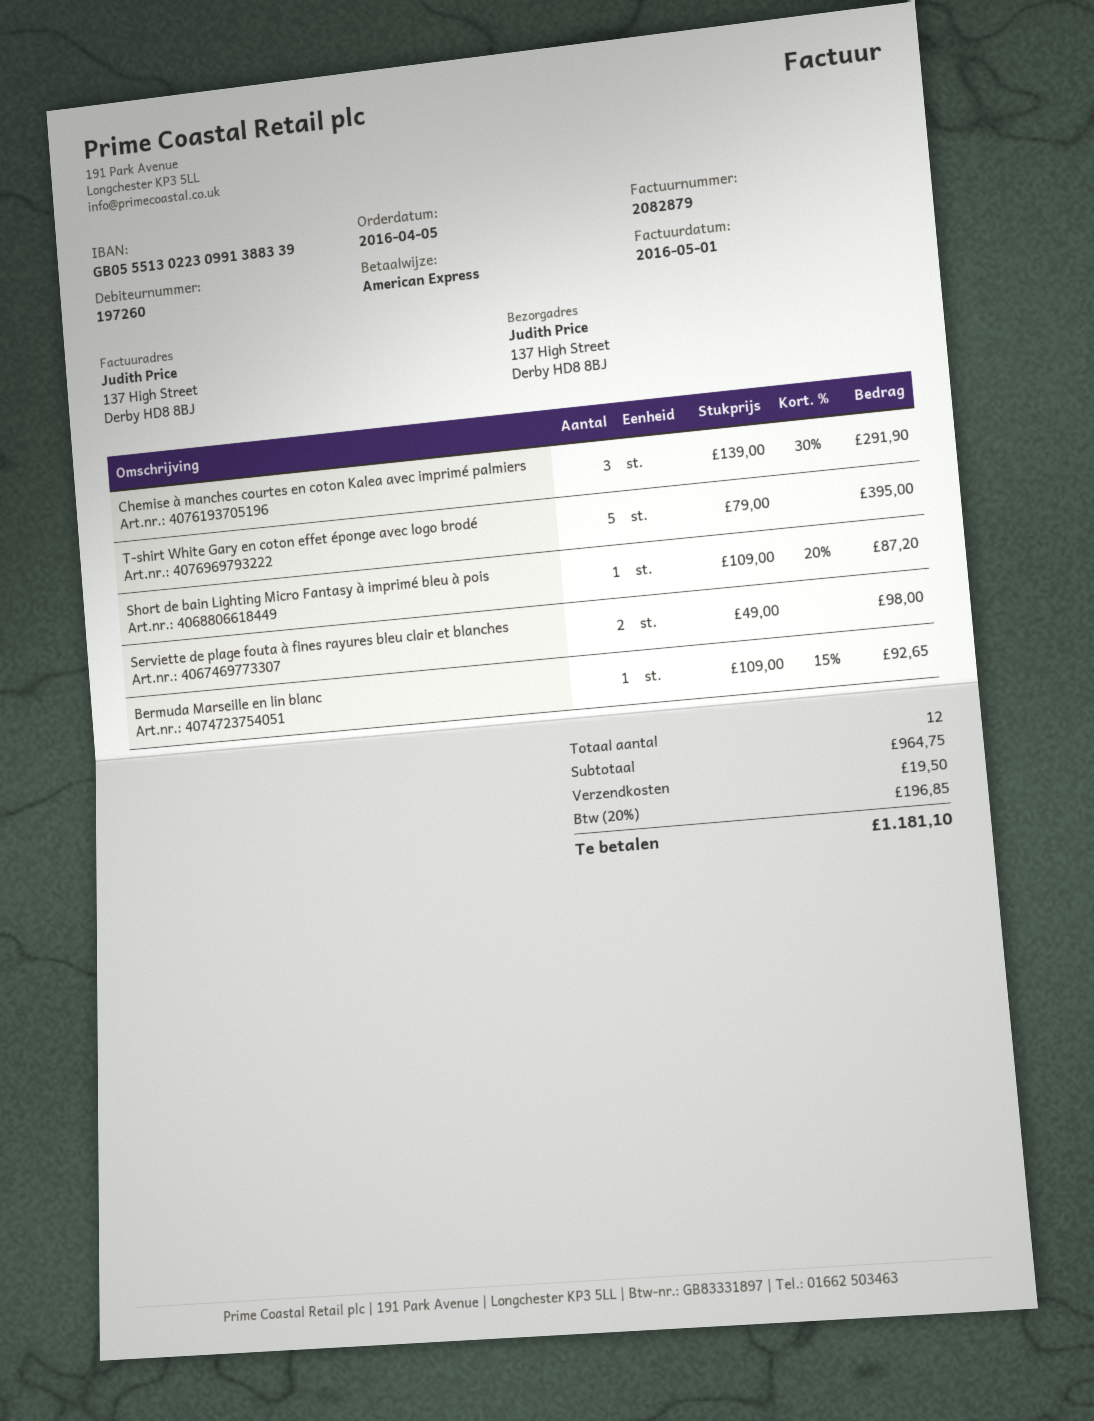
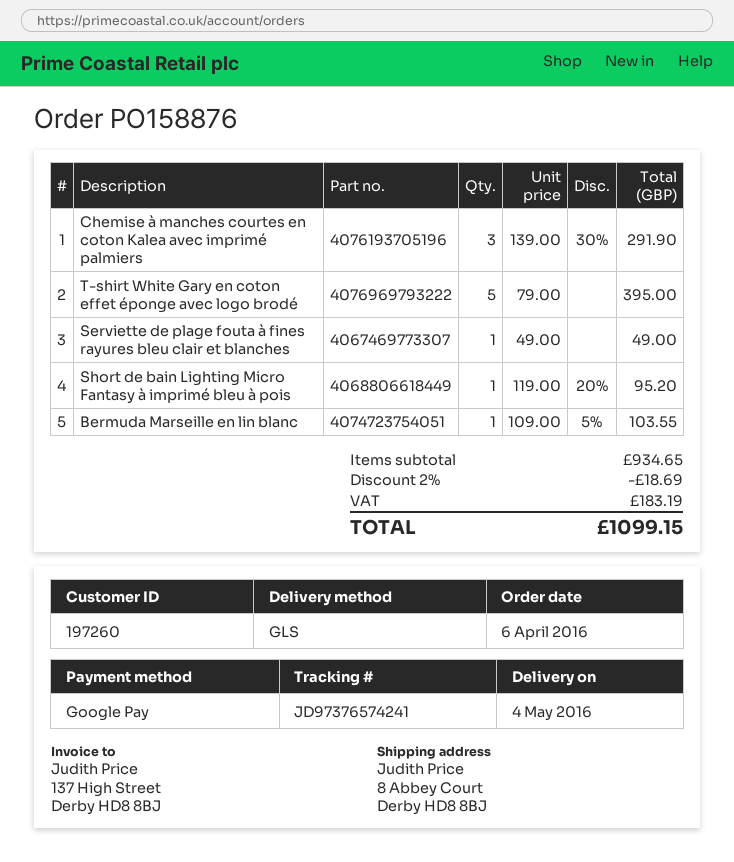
order date: 2016-04-05 -> 2016-04-06
payment method: American Express -> Google Pay
ship to: 137 High Street, Derby HD8 8BJ -> 8 Abbey Court, Derby HD8 8BJ
Short de bain Lighting Micro Fantasy à imprimé bleu à pois: 1 x 109.00 - 20% = 87.20 -> 1 x 119.00 - 20% = 95.20
Serviette de plage fouta à fines rayures bleu clair et blanches: 2 x 49.00 = 98.00 -> 1 x 49.00 = 49.00
Bermuda Marseille en lin blanc: 1 x 109.00 - 15% = 92.65 -> 1 x 109.00 - 5% = 103.55
subtotal: 964.75 -> 934.65
discount: none -> 2% = 18.69
shipping: 19.50 -> none
tax: 196.85 -> 183.19
total: 1181.10 -> 1099.15

